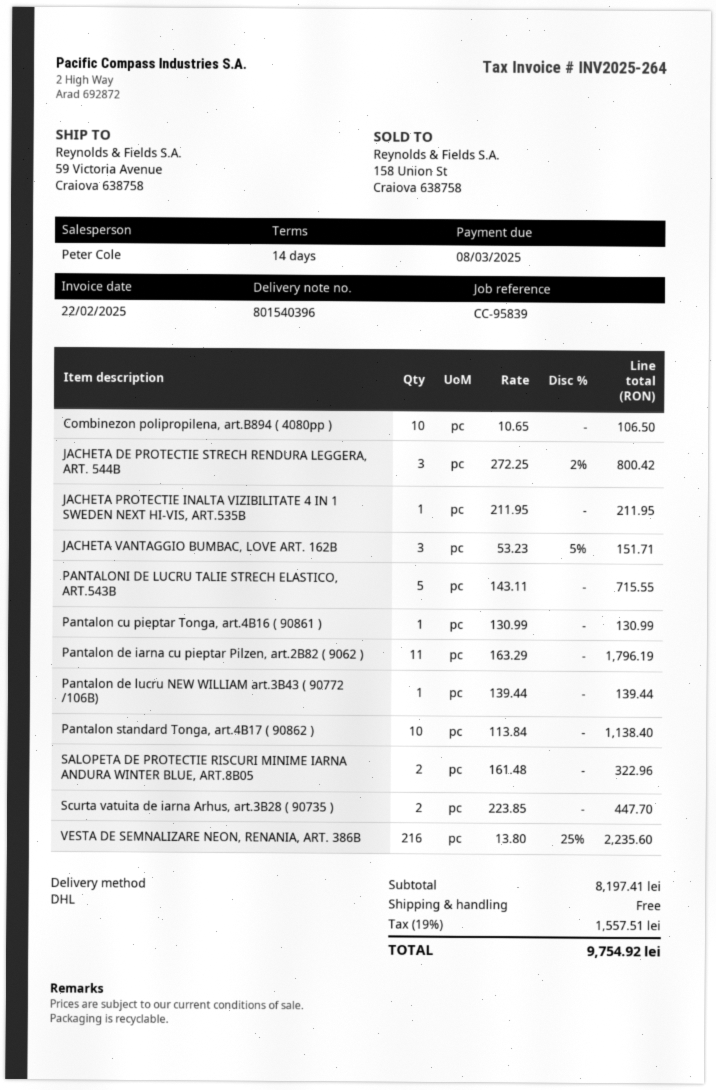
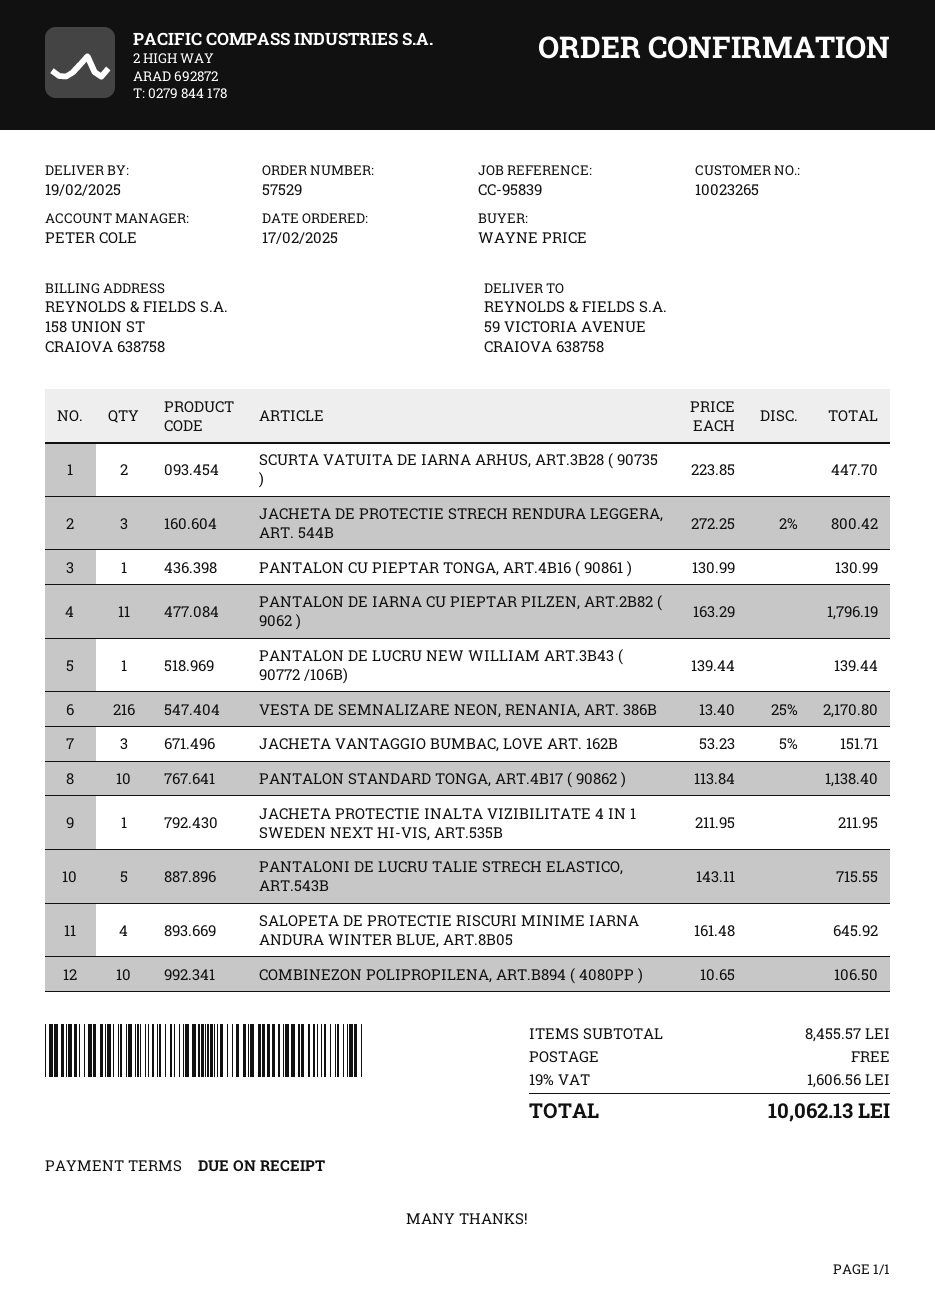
payment terms: 14 days -> on receipt
SALOPETA DE PROTECTIE RISCURI MINIME IARNA ANDURA WINTER BLUE, ART.8B05: 2 x 161.48 = 322.96 -> 4 x 161.48 = 645.92
VESTA DE SEMNALIZARE NEON, RENANIA, ART. 386B: 216 x 13.80 - 25% = 2235.60 -> 216 x 13.40 - 25% = 2170.80
subtotal: 8197.41 -> 8455.57
tax: 19% = 1557.51 -> 19% = 1606.56
total: 9754.92 -> 10062.13

